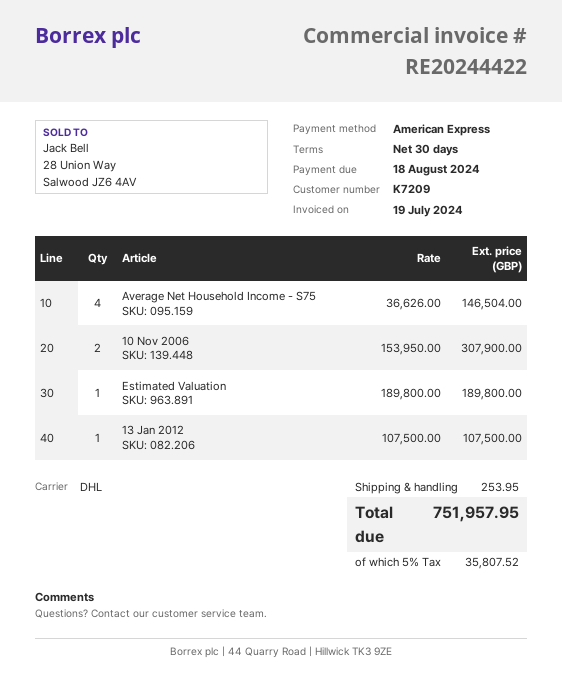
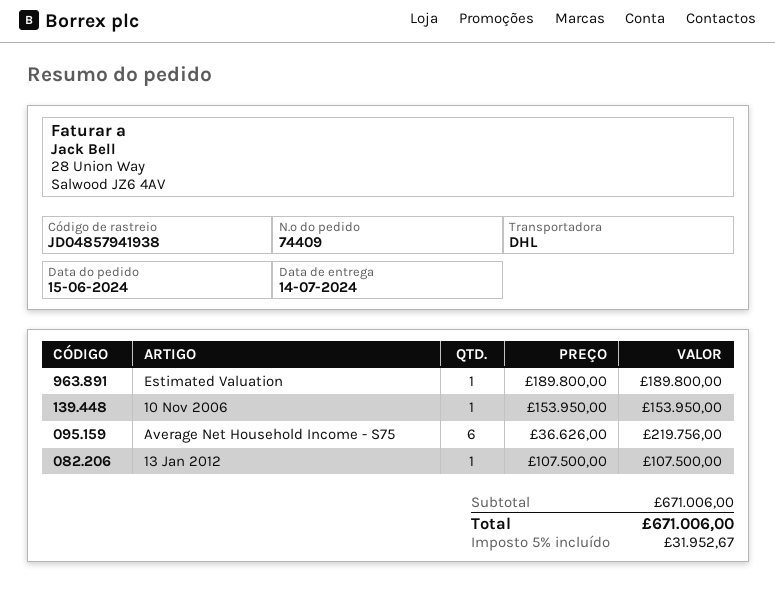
Average Net Household Income - S75: 4 x 36626.00 = 146504.00 -> 6 x 36626.00 = 219756.00
10 Nov 2006: 2 x 153950.00 = 307900.00 -> 1 x 153950.00 = 153950.00
shipping: 253.95 -> none
tax: 5% = 35807.52 -> 5% = 31952.67
total: 751957.95 -> 671006.00

